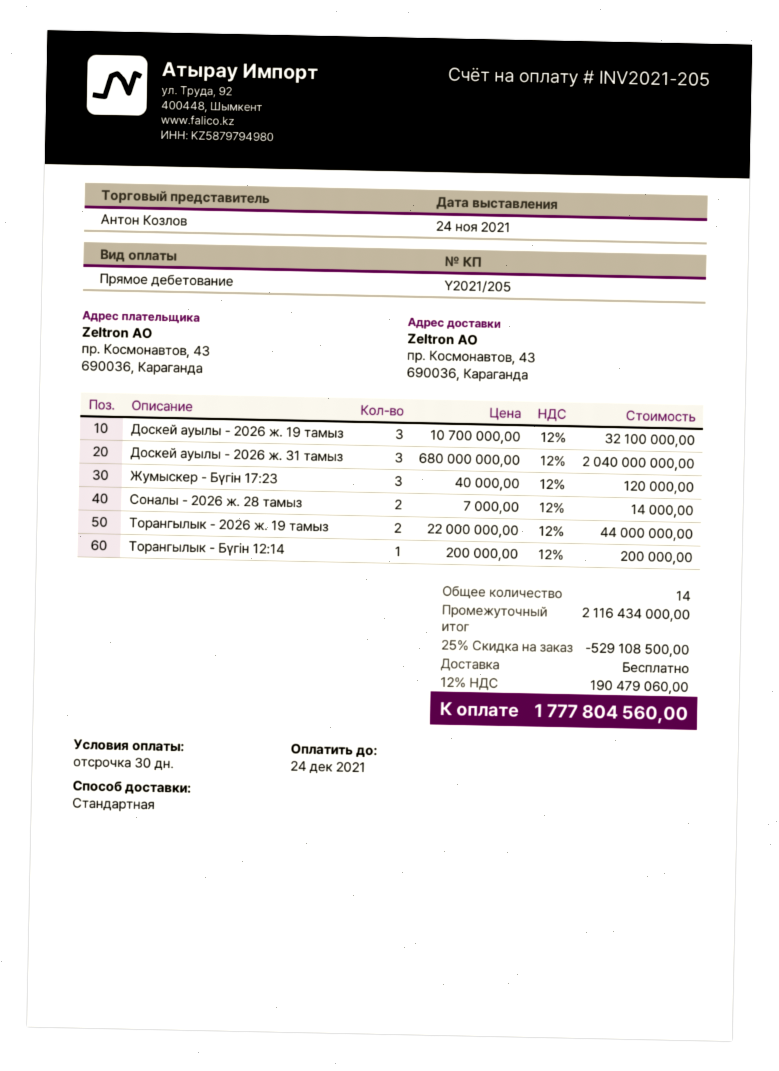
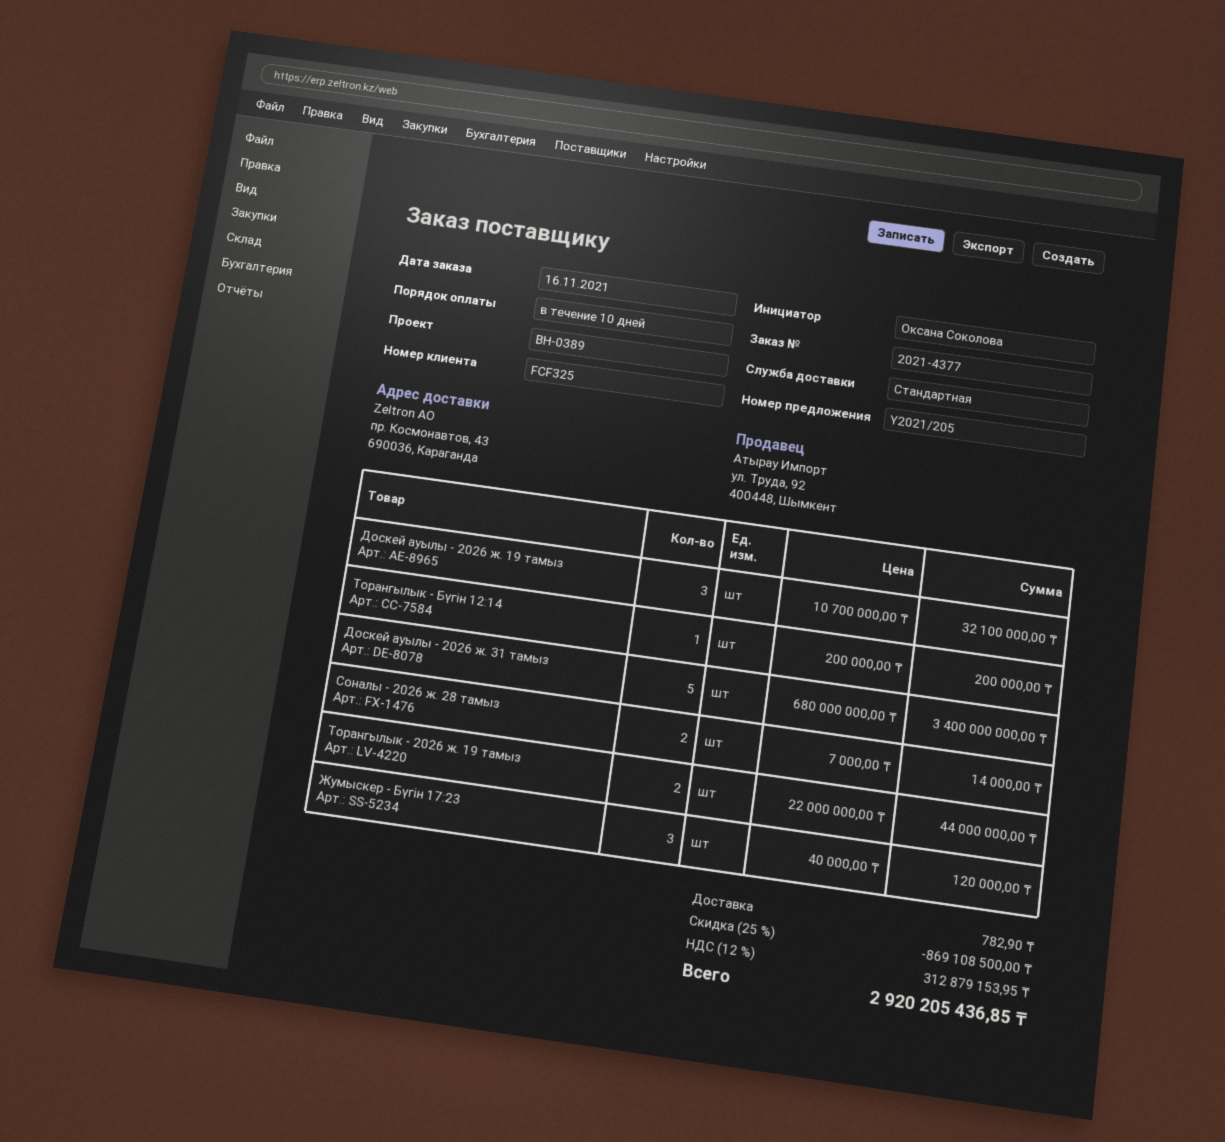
payment terms: 30 days -> 10 days
Доскей ауылы - 2026 ж. 31 тамыз: 3 x 680000000.00 = 2040000000.00 -> 5 x 680000000.00 = 3400000000.00
discount: 25% = 529108500.00 -> 25% = 869108500.00
shipping: 0.00 -> 782.90
tax: 12% = 190479060.00 -> 12% = 312879153.95
total: 1777804560.00 -> 2920205436.85

